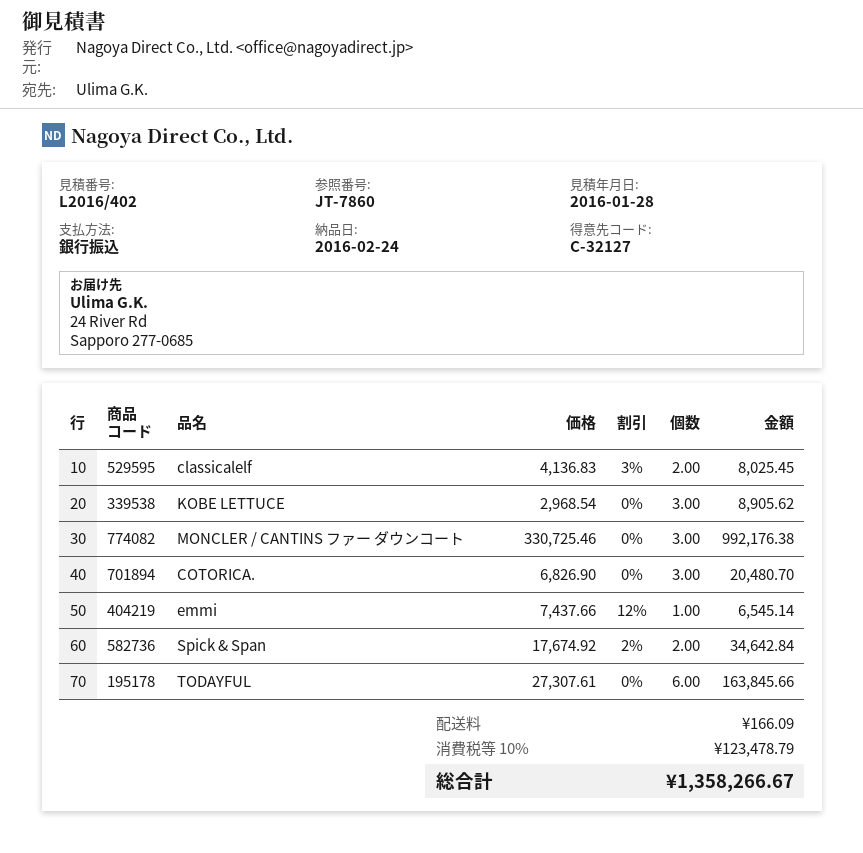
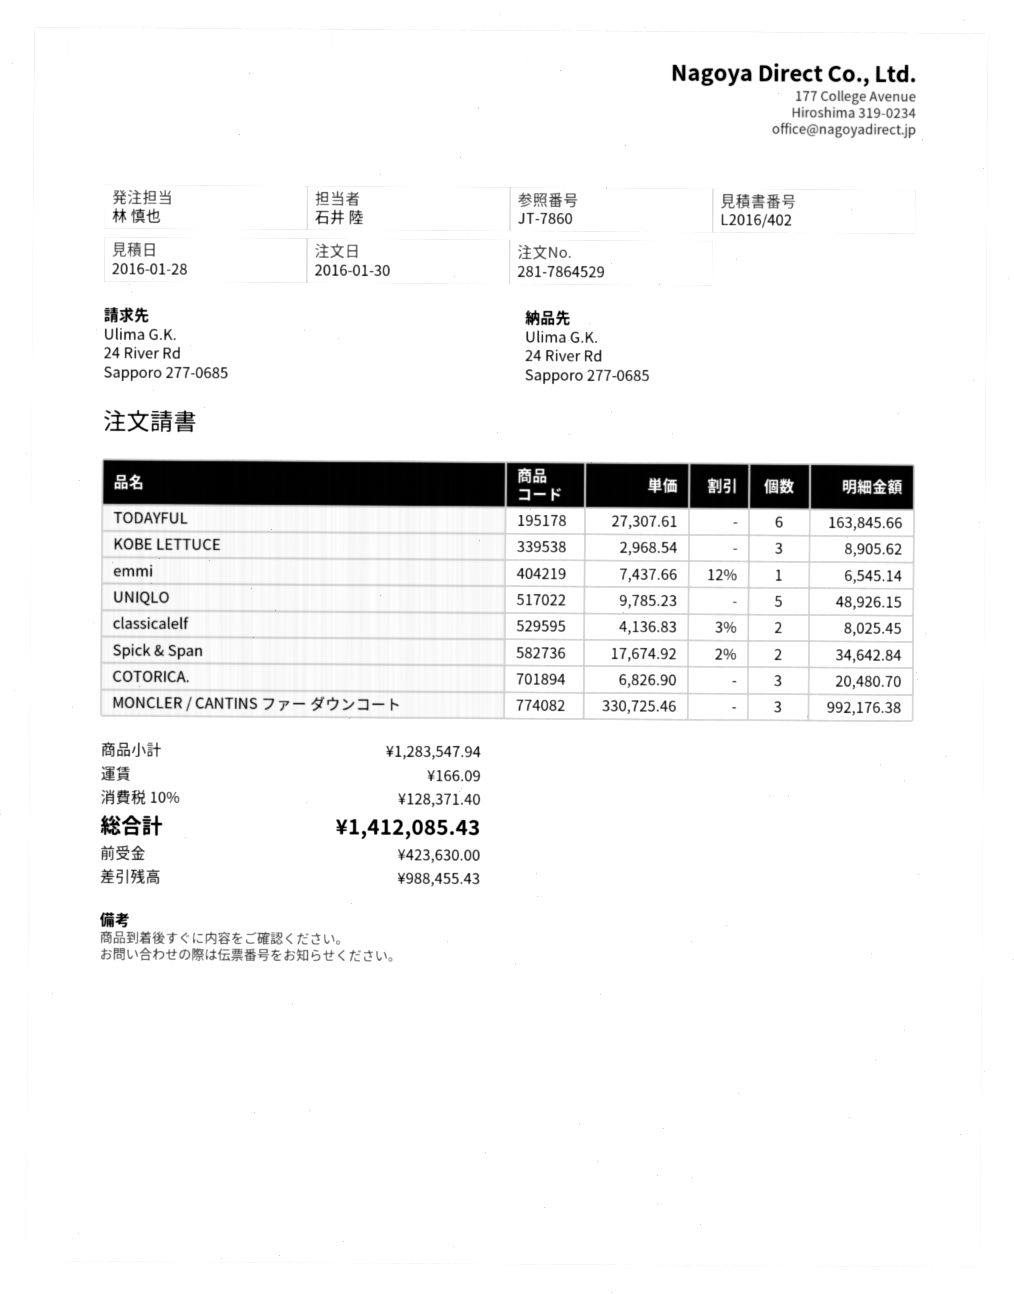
UNIQLO: none -> 5 x 9785.23 = 48926.15
tax: 10% = 123478.79 -> 10% = 128371.40
total: 1358266.67 -> 1412085.43

